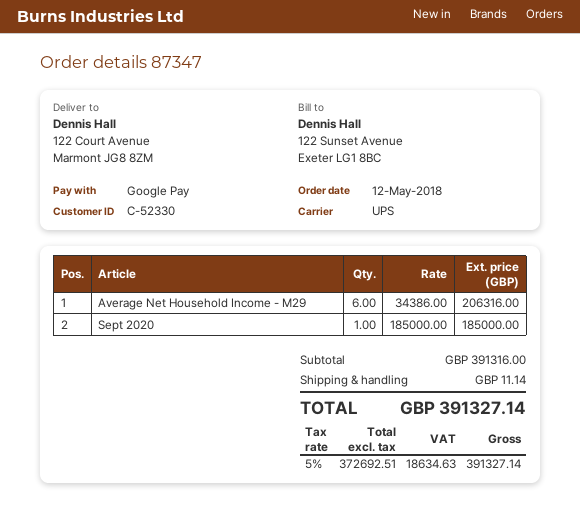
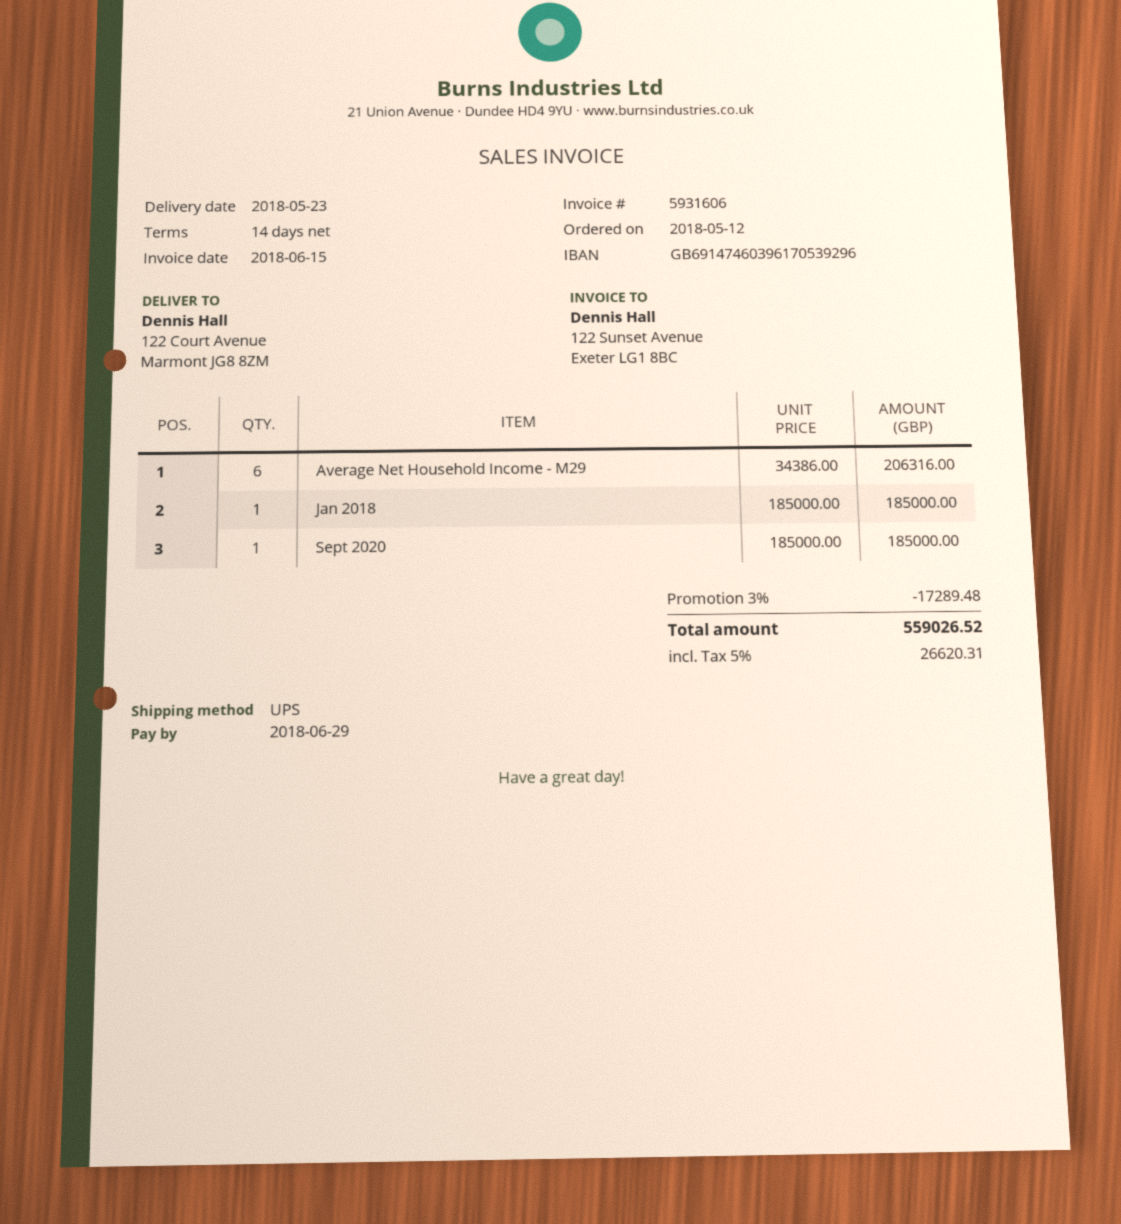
Jan 2018: none -> 1 x 185000.00 = 185000.00
discount: none -> 3% = 17289.48
shipping: 11.14 -> none
tax: 5% = 18634.63 -> 5% = 26620.31
total: 391327.14 -> 559026.52

